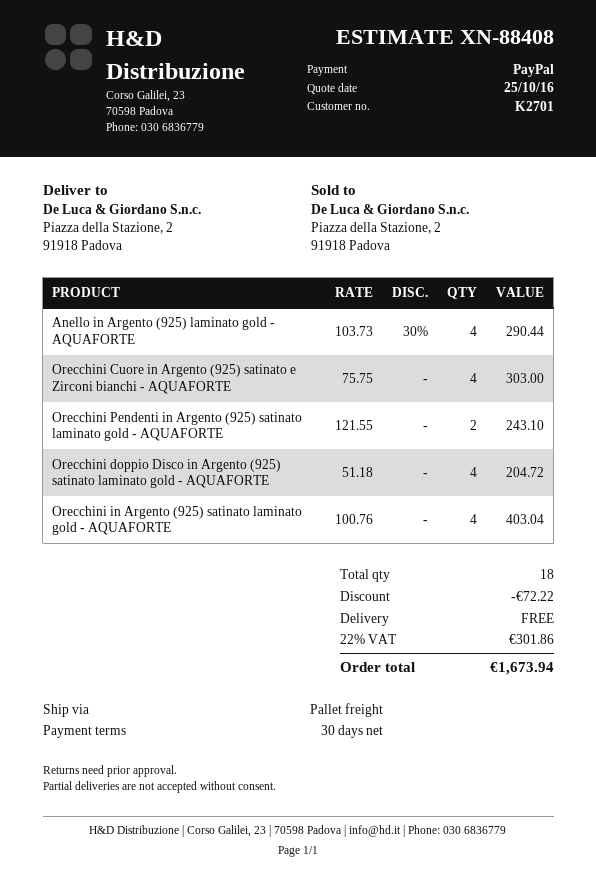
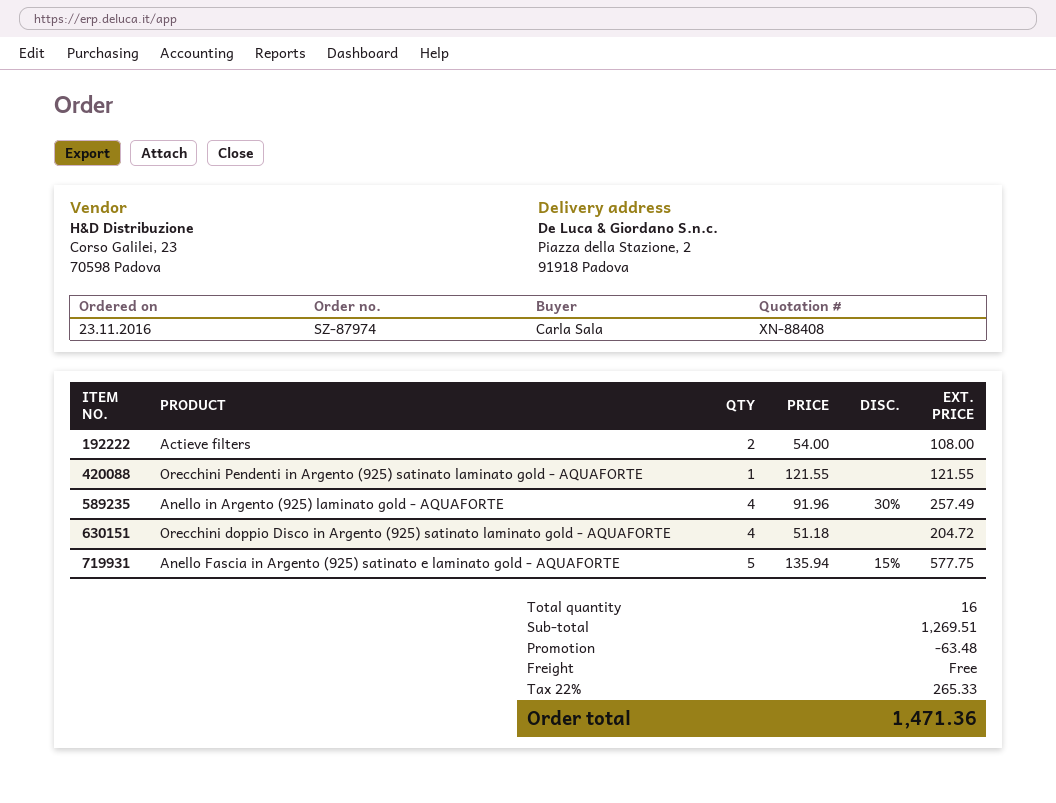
Anello in Argento (925) laminato gold - AQUAFORTE: 4 x 103.73 - 30% = 290.44 -> 4 x 91.96 - 30% = 257.49
Orecchini Cuore in Argento (925) satinato e Zirconi bianchi - AQUAFORTE: 4 x 75.75 = 303.00 -> none
Orecchini Pendenti in Argento (925) satinato laminato gold - AQUAFORTE: 2 x 121.55 = 243.10 -> 1 x 121.55 = 121.55
Orecchini in Argento (925) satinato laminato gold - AQUAFORTE: 4 x 100.76 = 403.04 -> none
Actieve filters: none -> 2 x 54.00 = 108.00
Anello Fascia in Argento (925) satinato e laminato gold - AQUAFORTE: none -> 5 x 135.94 - 15% = 577.75
total quantity: 18 -> 16
discount: 72.22 -> 63.48
tax: 22% = 301.86 -> 22% = 265.33
total: 1673.94 -> 1471.36

